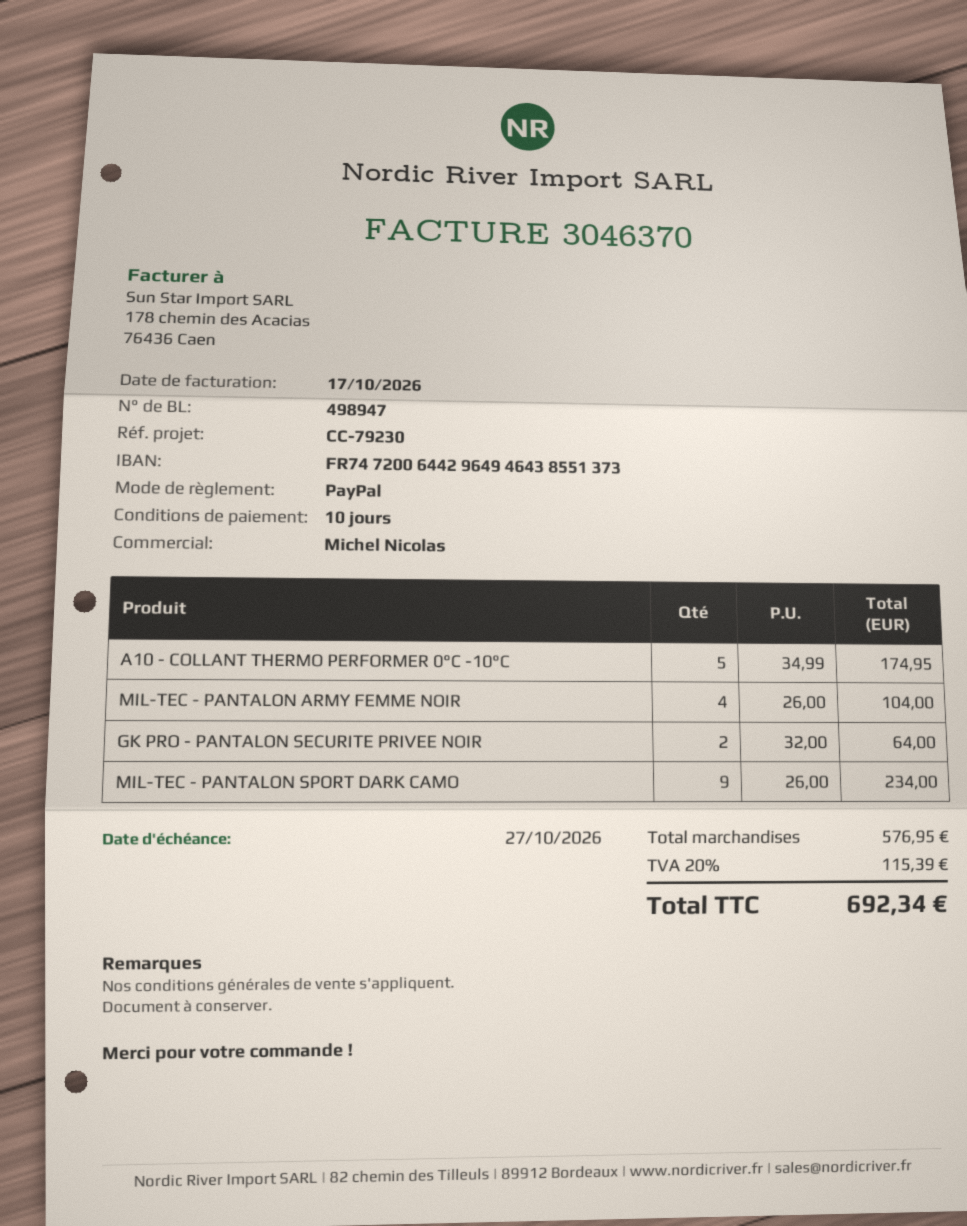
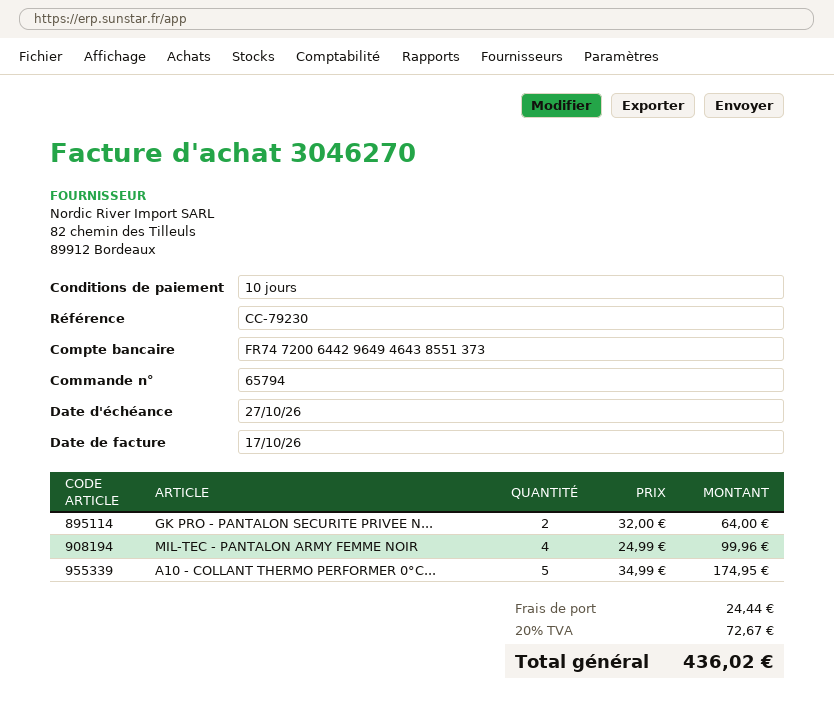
invoice number: 3046370 -> 3046270
MIL-TEC - PANTALON ARMY FEMME NOIR: 4 x 26.00 = 104.00 -> 4 x 24.99 = 99.96
MIL-TEC - PANTALON SPORT DARK CAMO: 9 x 26.00 = 234.00 -> none
shipping: none -> 24.44
tax: 20% = 115.39 -> 20% = 72.67
total: 692.34 -> 436.02

